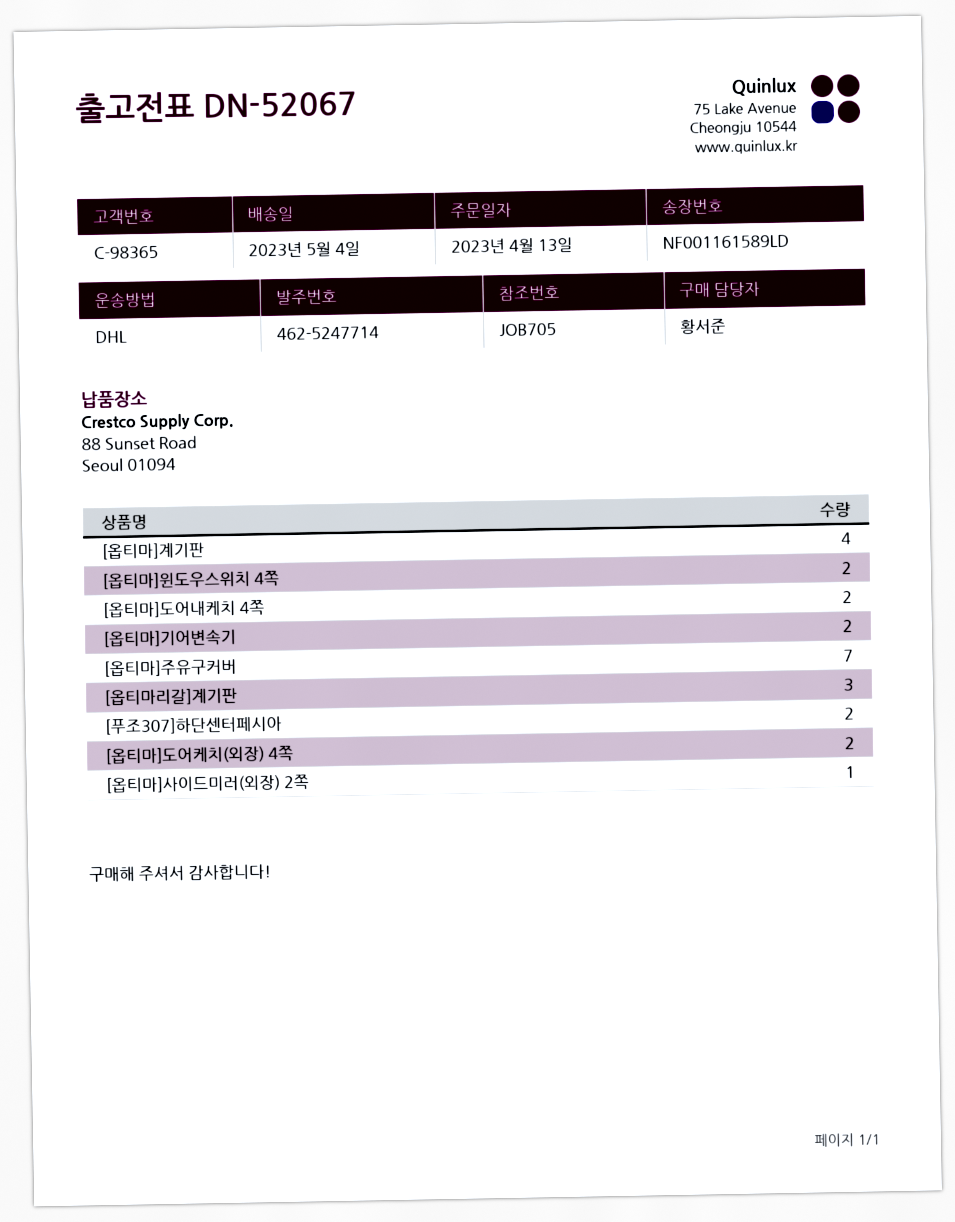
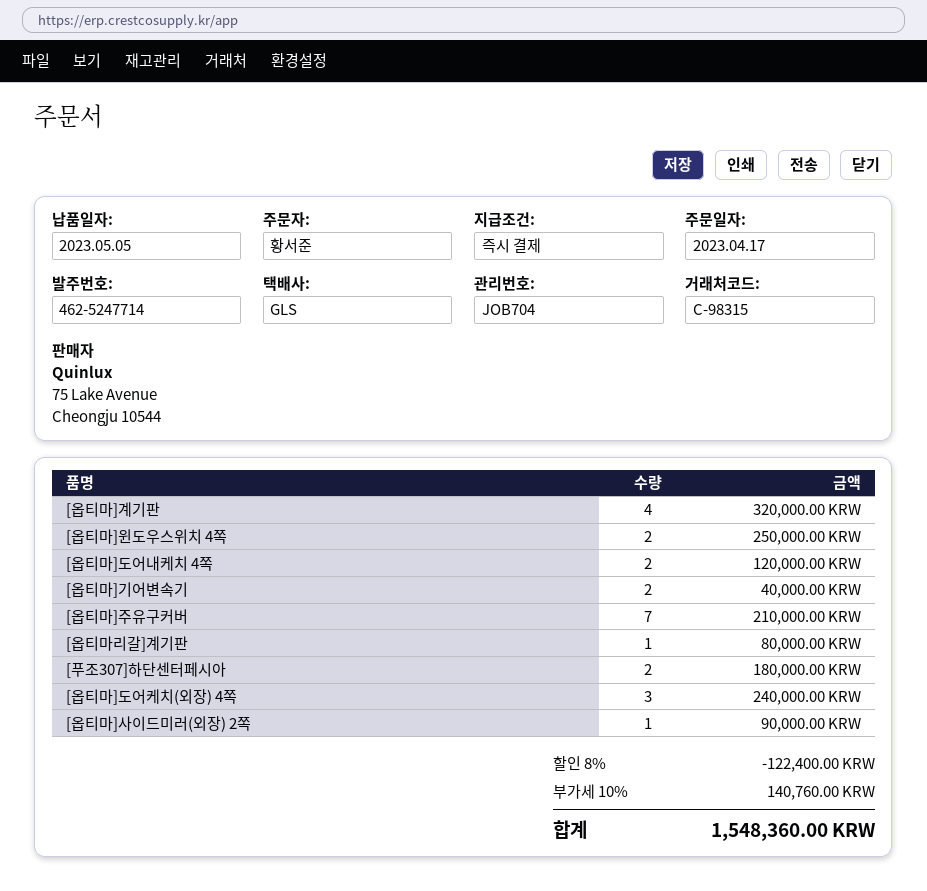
order date: 2023-04-13 -> 2023-04-17
delivery date: 2023-05-04 -> 2023-05-05
customer number: C-98365 -> C-98315
reference: JOB705 -> JOB704
shipping method: DHL -> GLS
[옵티마리갈]계기판: 3 -> 1
[옵티마]도어케치(외장) 4쪽: 2 -> 3

